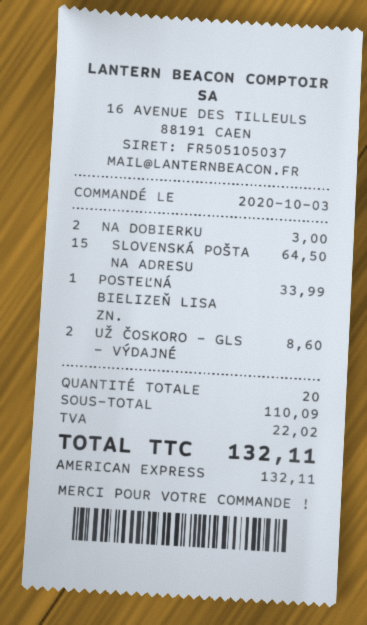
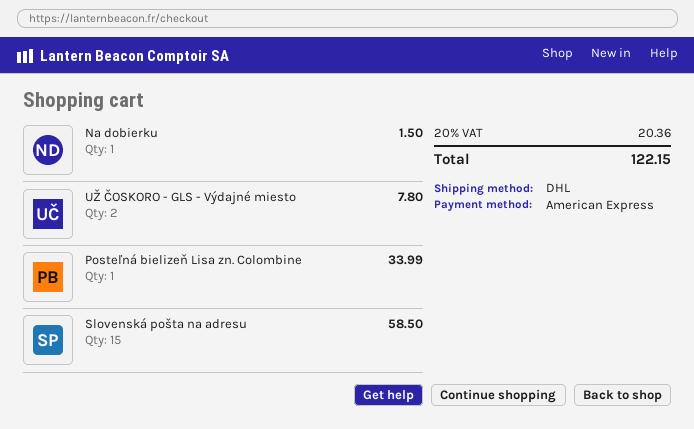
NA DOBIERKU: 2 for 3.00 -> 1 for 1.50
SLOVENSKÁ POŠTA NA ADRESU: 15 for 64.50 -> 15 for 58.50
UŽ ČOSKORO - GLS - VÝDAJNÉ: 2 for 8.60 -> 2 for 7.80
tax: 22.02 -> 20.36
total: 132.11 -> 122.15

